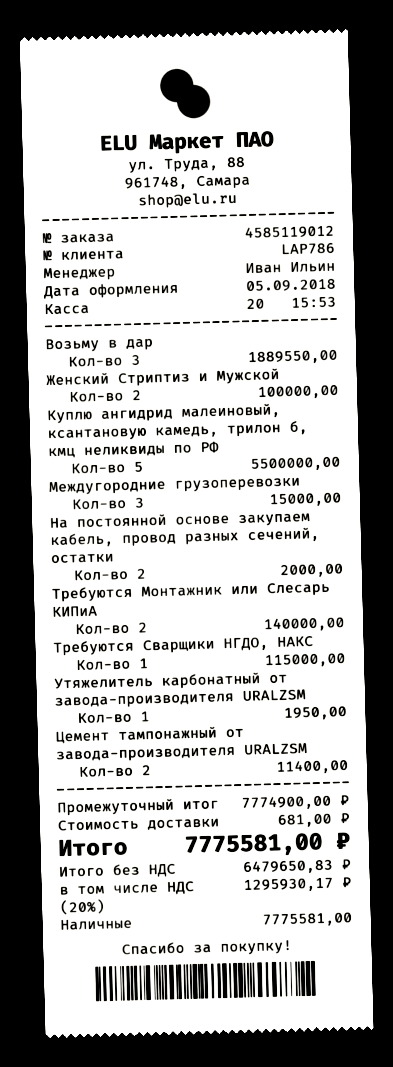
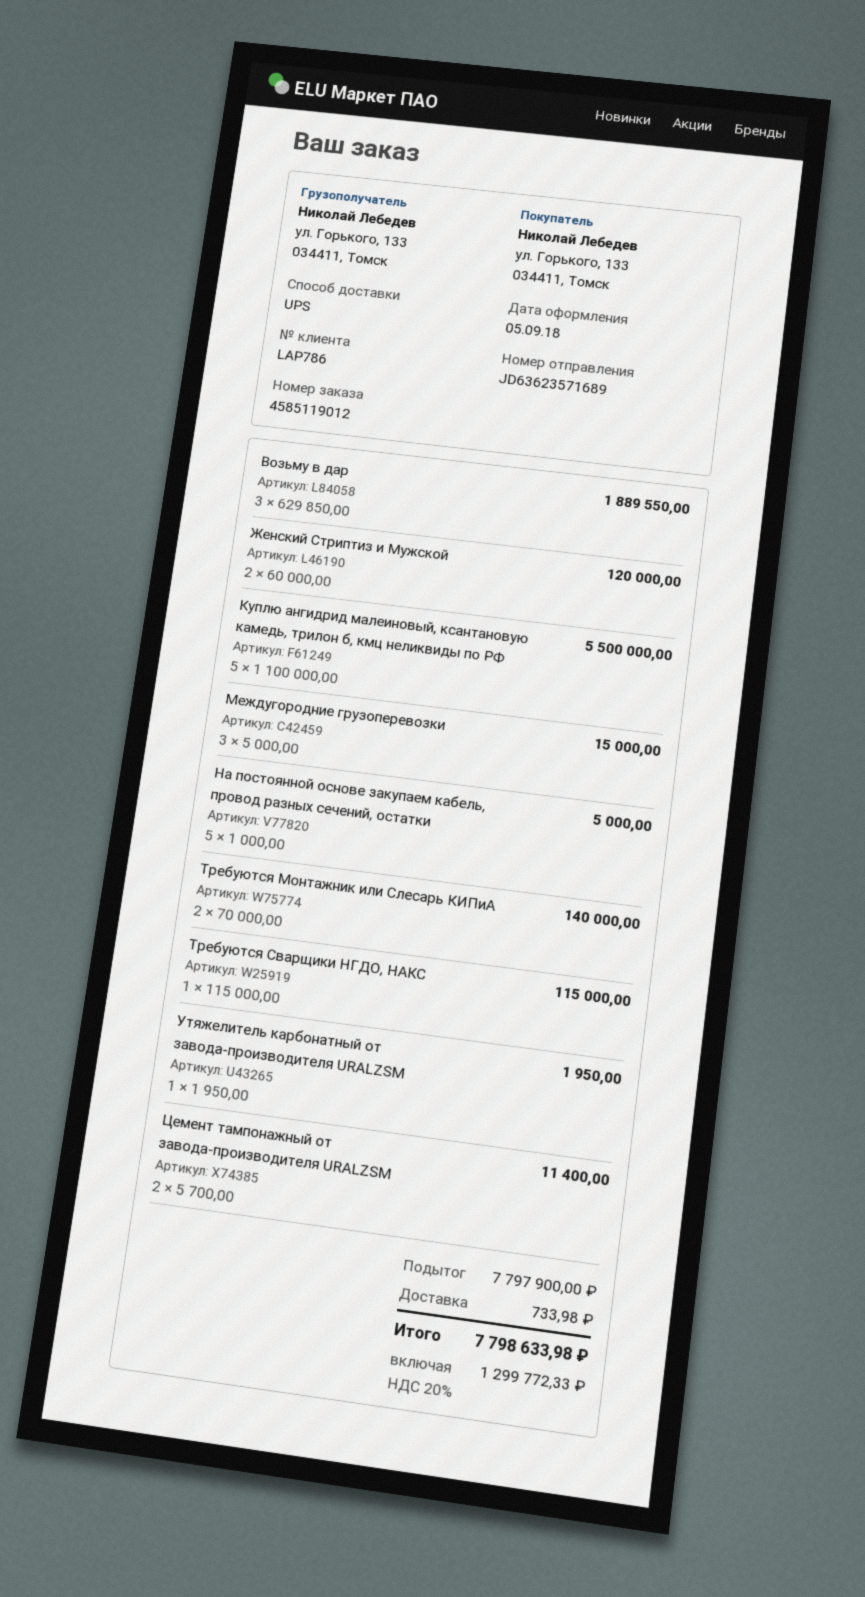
Женский Стриптиз и Мужской: 2 for 100000.00 -> 2 for 120000.00
На постоянной основе закупаем кабель, провод разных сечений, остатки: 2 for 2000.00 -> 5 for 5000.00
subtotal: 7774900.00 -> 7797900.00
shipping: 681.00 -> 733.98
tax: 20% = 1295930.17 -> 20% = 1299772.33
total: 7775581.00 -> 7798633.98

